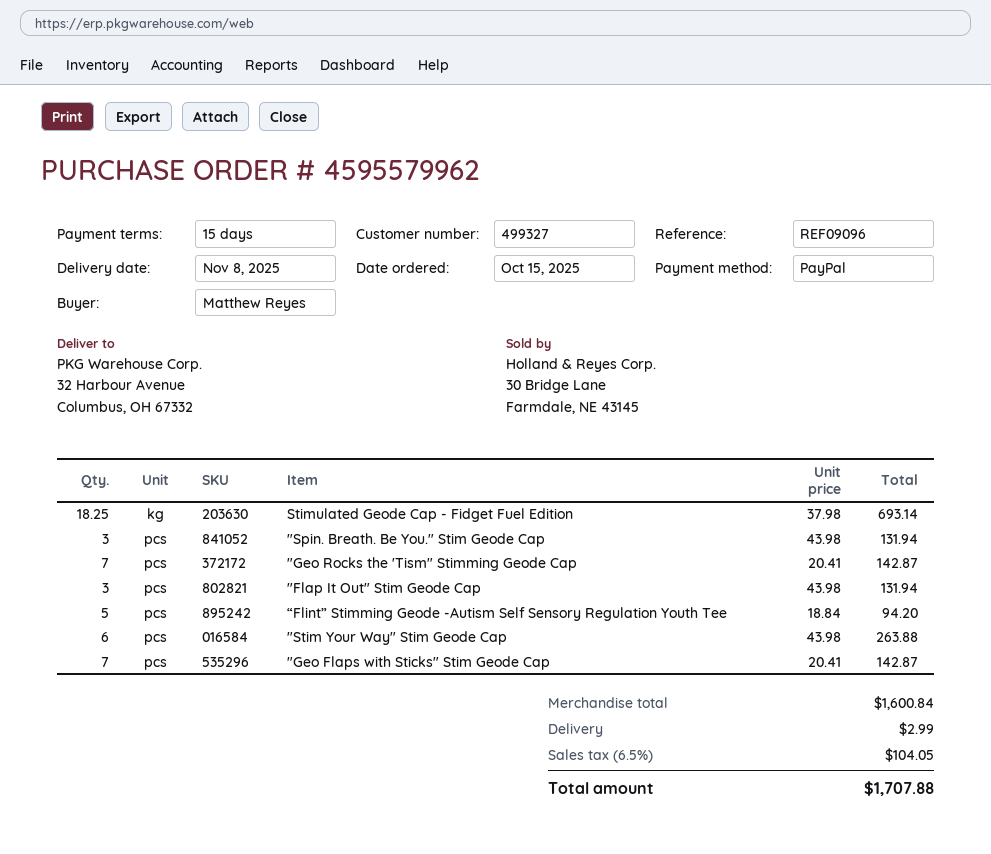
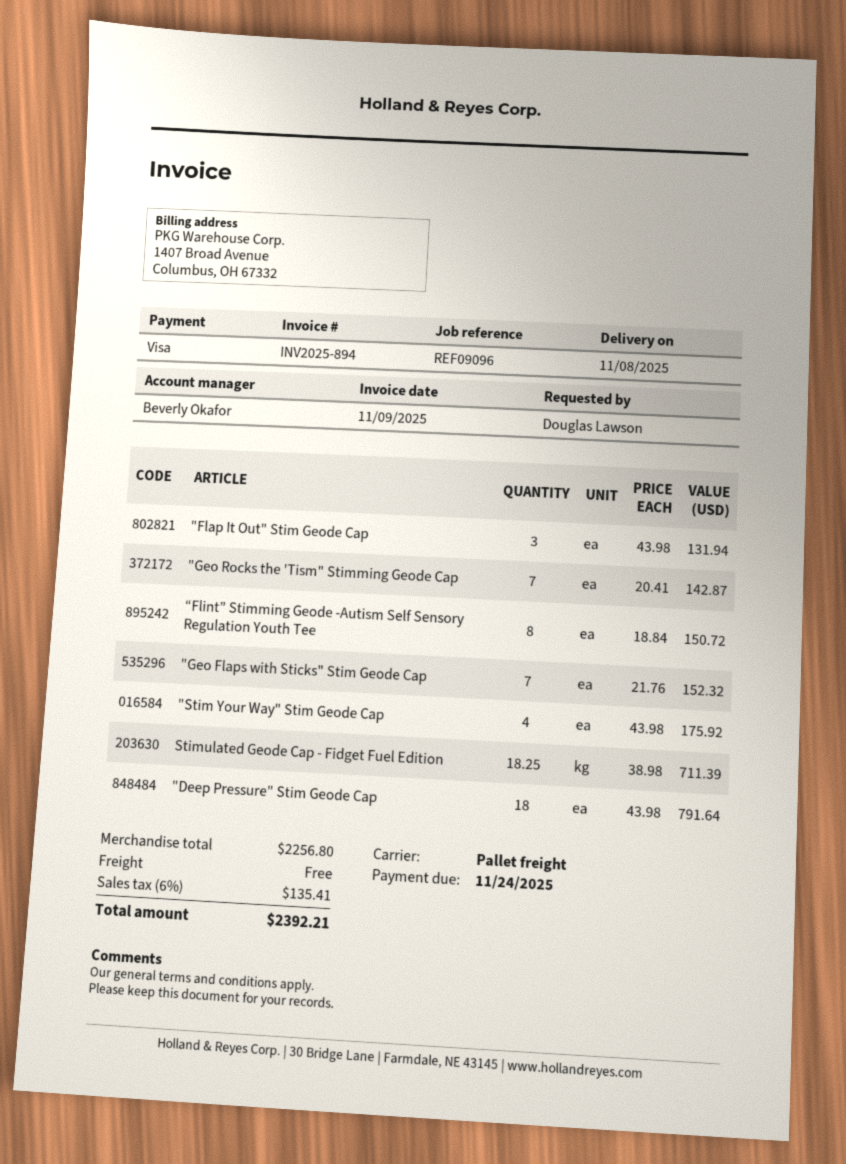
ordered by: Matthew Reyes -> Douglas Lawson
payment method: PayPal -> Visa
Stimulated Geode Cap - Fidget Fuel Edition: 18.25 x 37.98 = 693.14 -> 18.25 x 38.98 = 711.39
"Spin. Breath. Be You." Stim Geode Cap: 3 x 43.98 = 131.94 -> none
“Flint” Stimming Geode -Autism Self Sensory Regulation Youth Tee: 5 x 18.84 = 94.20 -> 8 x 18.84 = 150.72
"Stim Your Way" Stim Geode Cap: 6 x 43.98 = 263.88 -> 4 x 43.98 = 175.92
"Geo Flaps with Sticks" Stim Geode Cap: 7 x 20.41 = 142.87 -> 7 x 21.76 = 152.32
"Deep Pressure" Stim Geode Cap: none -> 18 x 43.98 = 791.64
subtotal: 1600.84 -> 2256.80
shipping: 2.99 -> 0.00
tax: 6.5% = 104.05 -> 6% = 135.41
total: 1707.88 -> 2392.21

